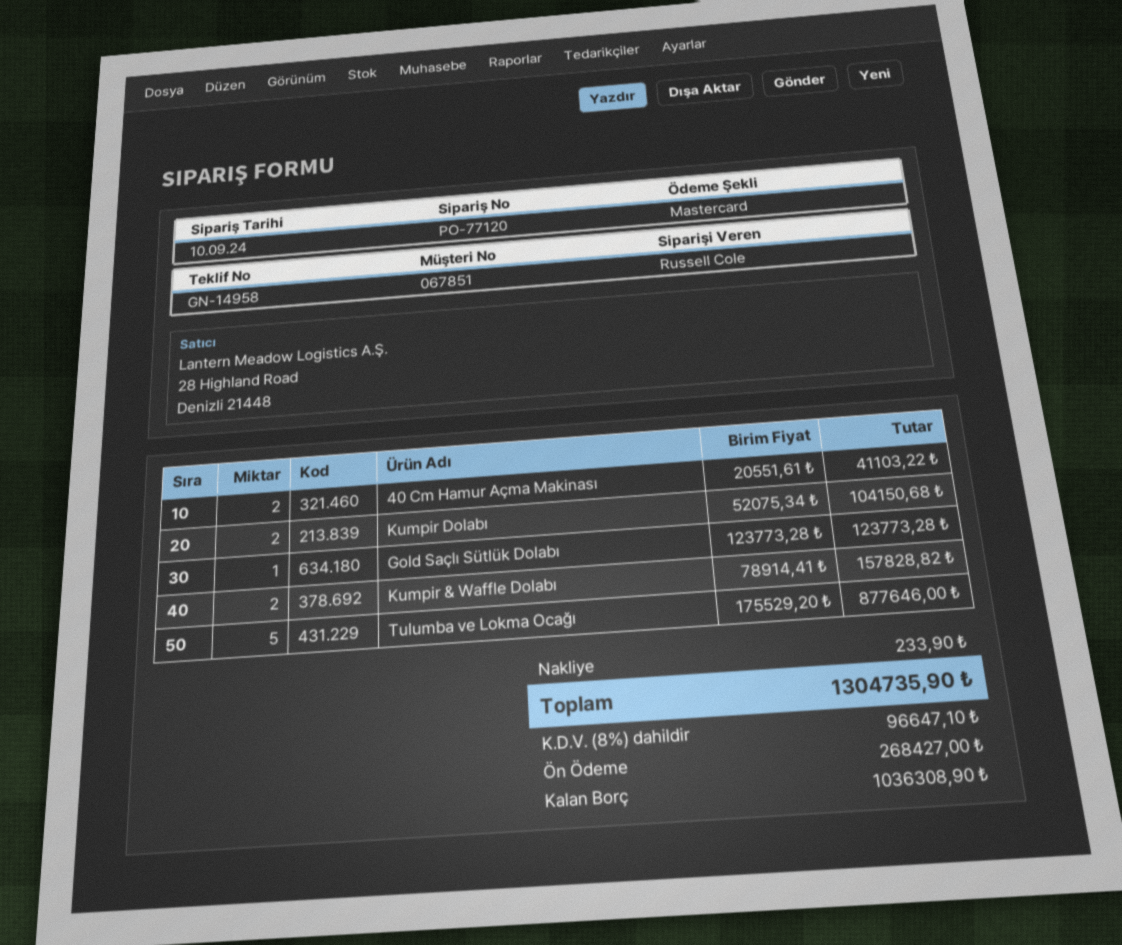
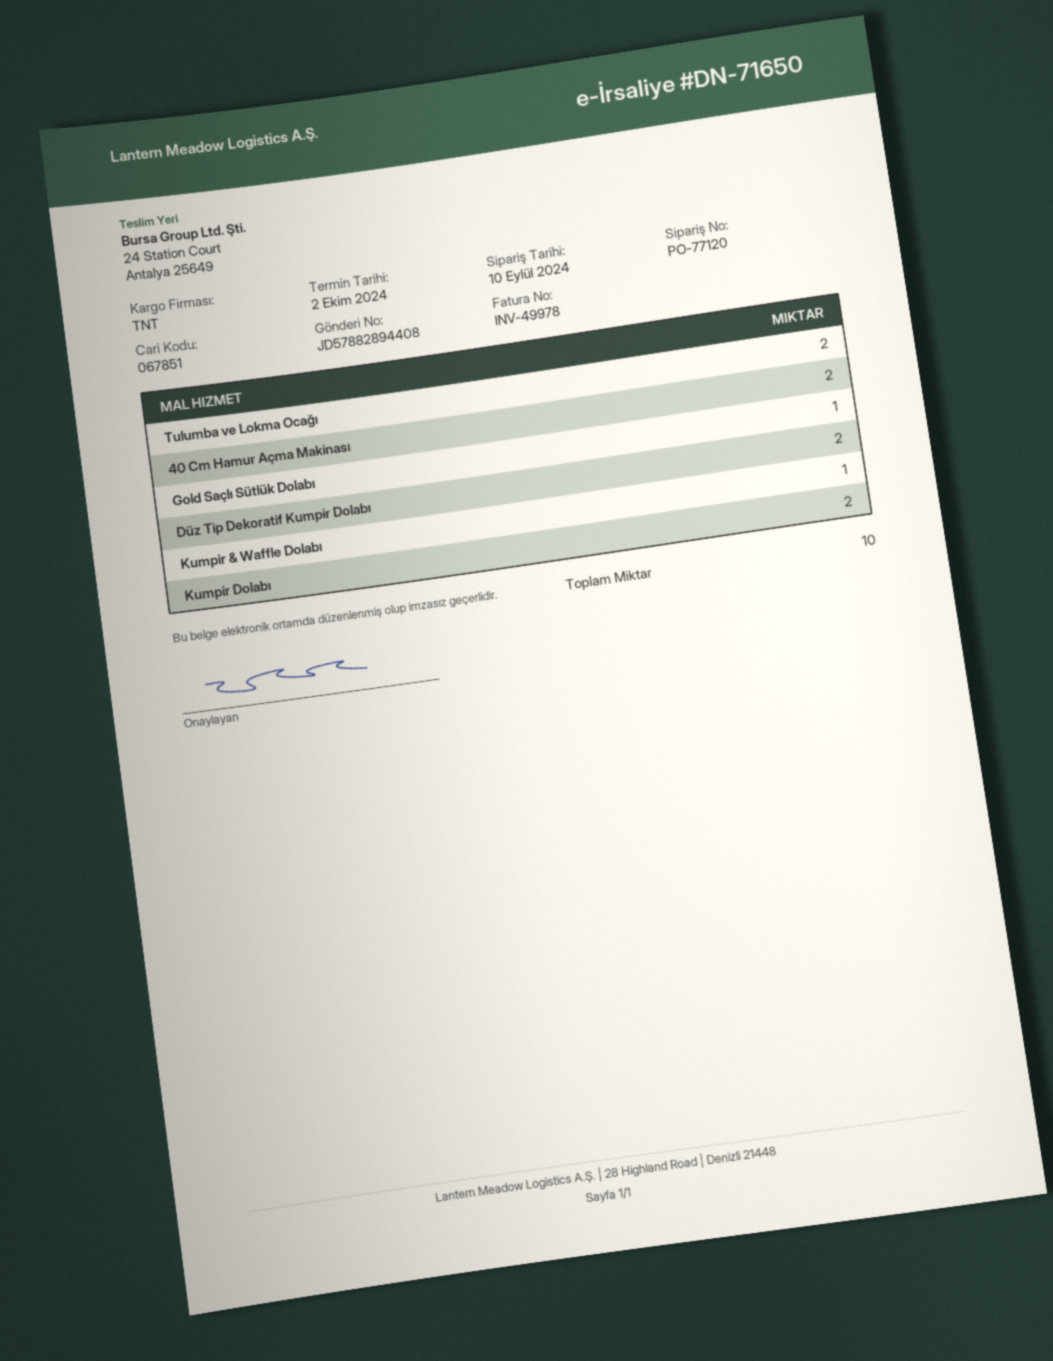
Kumpir & Waffle Dolabı: 2 -> 1
Tulumba ve Lokma Ocağı: 5 -> 2
Düz Tip Dekoratif Kumpir Dolabı: none -> 2

